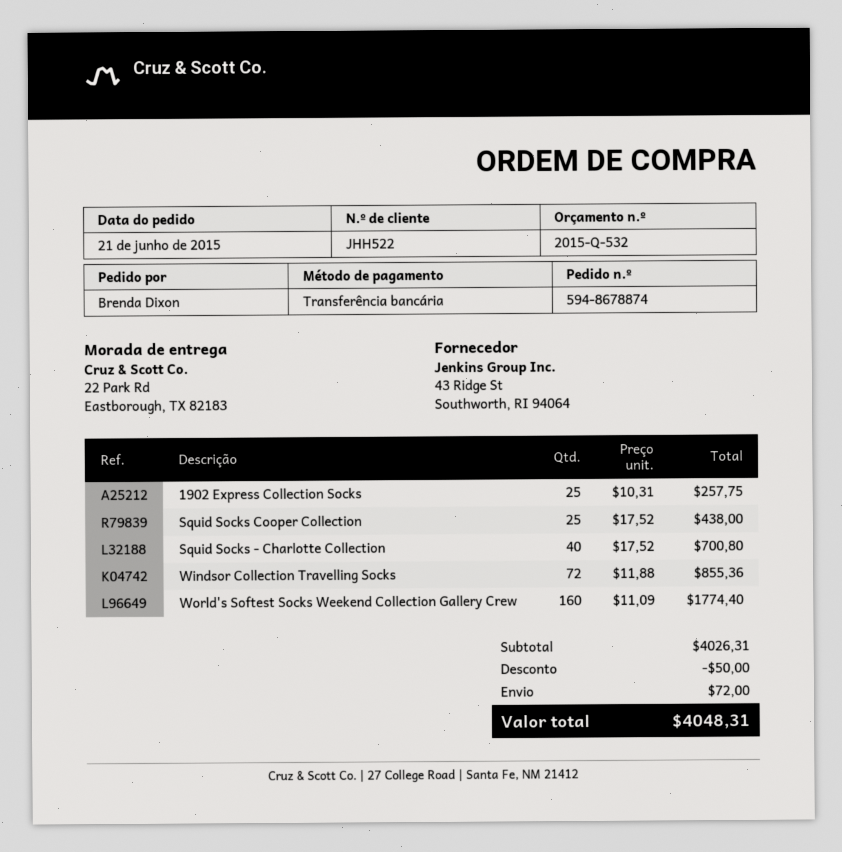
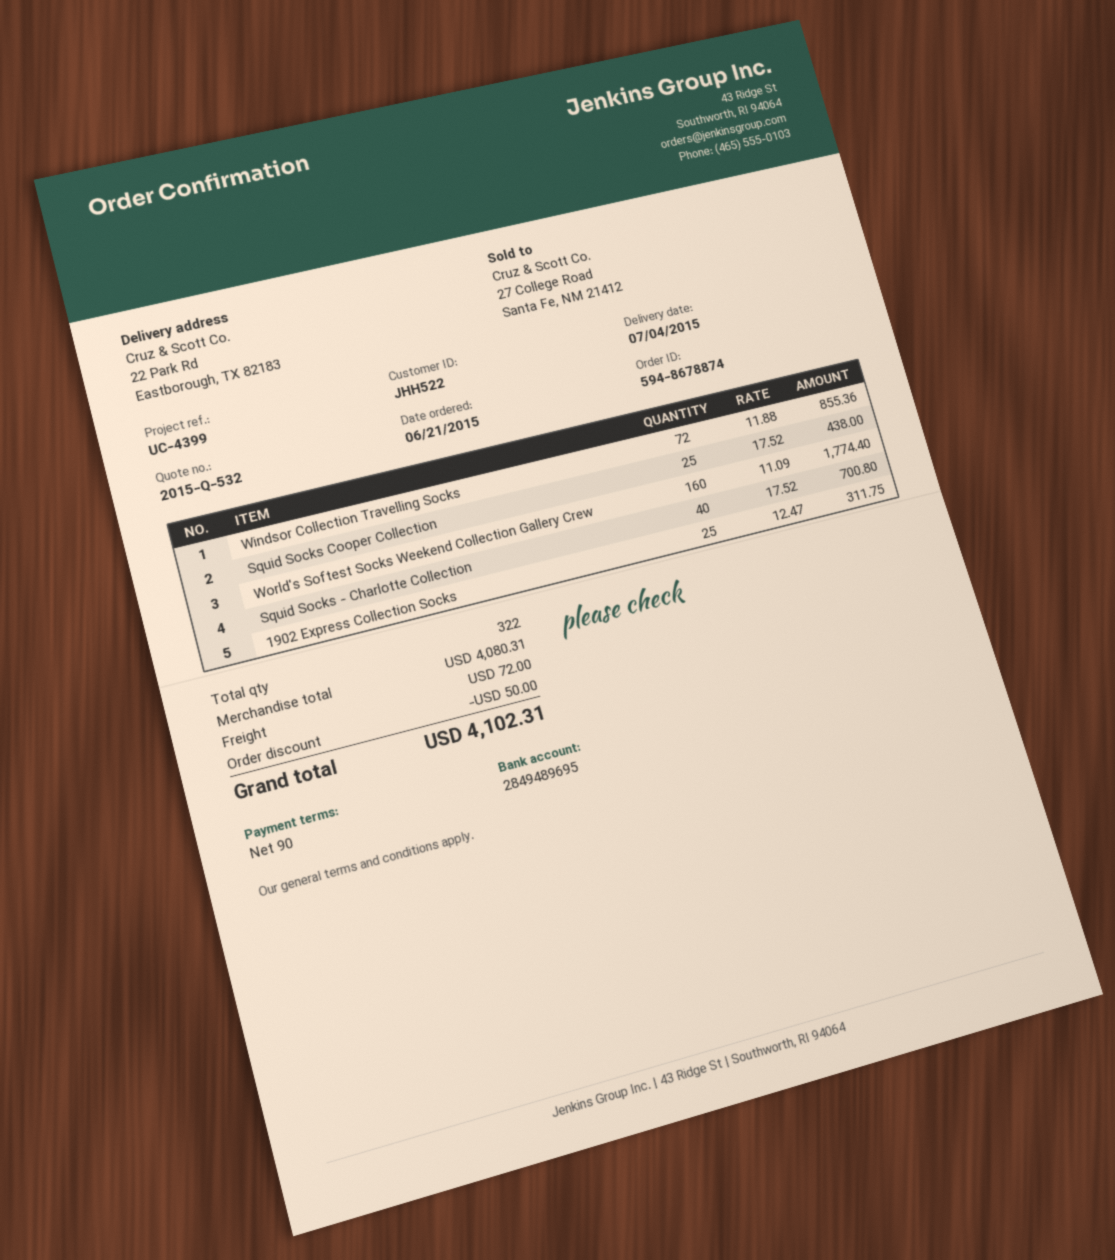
1902 Express Collection Socks: 25 x 10.31 = 257.75 -> 25 x 12.47 = 311.75
subtotal: 4026.31 -> 4080.31
total: 4048.31 -> 4102.31

